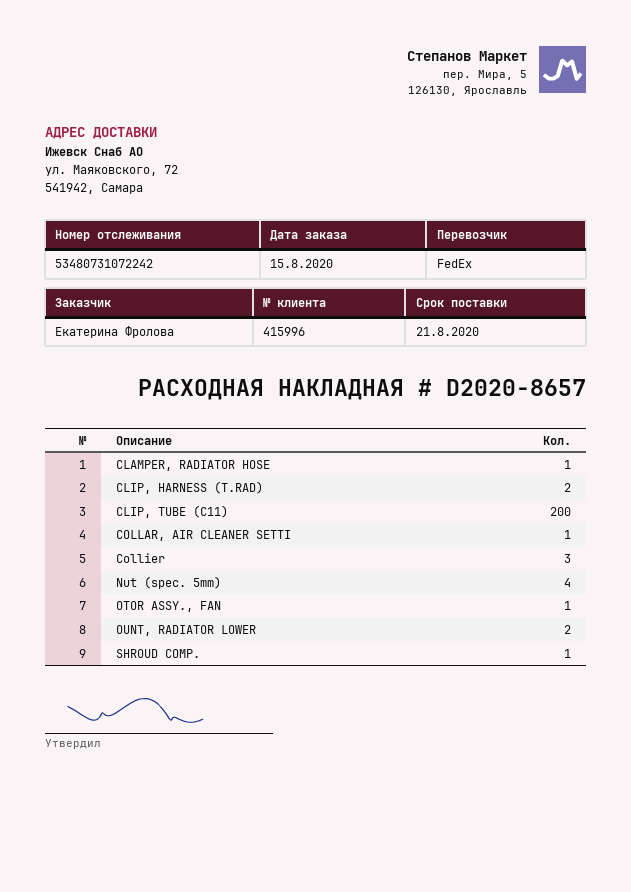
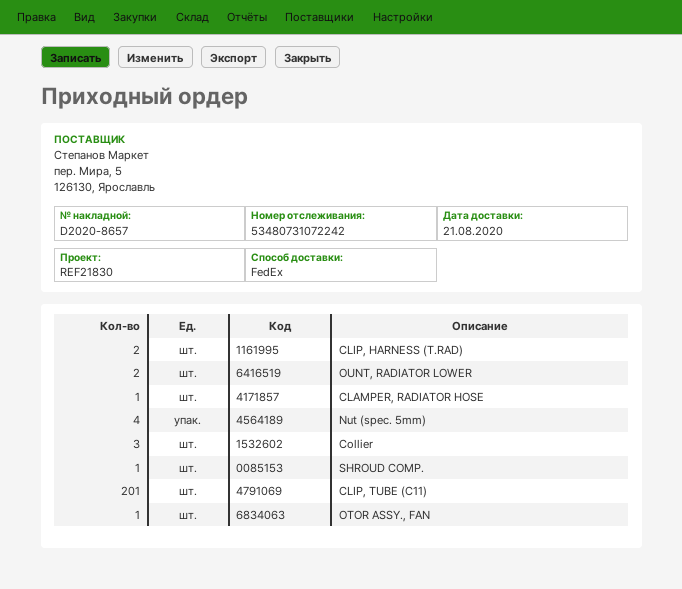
CLIP, TUBE (C11): 200 -> 201
COLLAR, AIR CLEANER SETTI: 1 -> none

